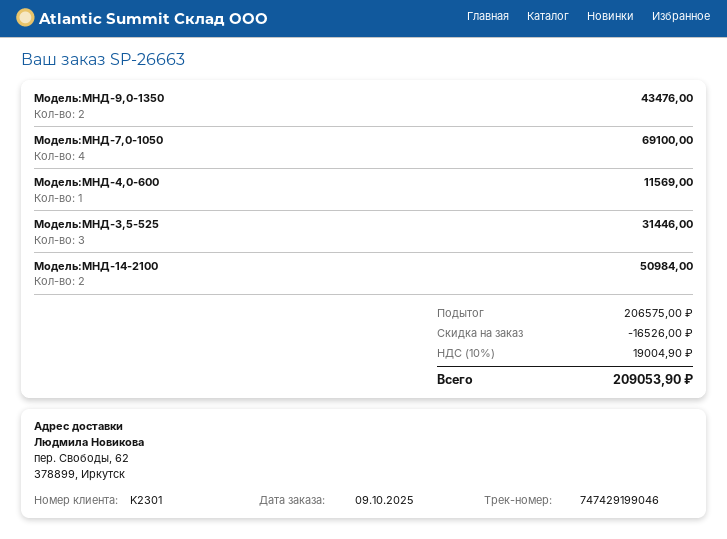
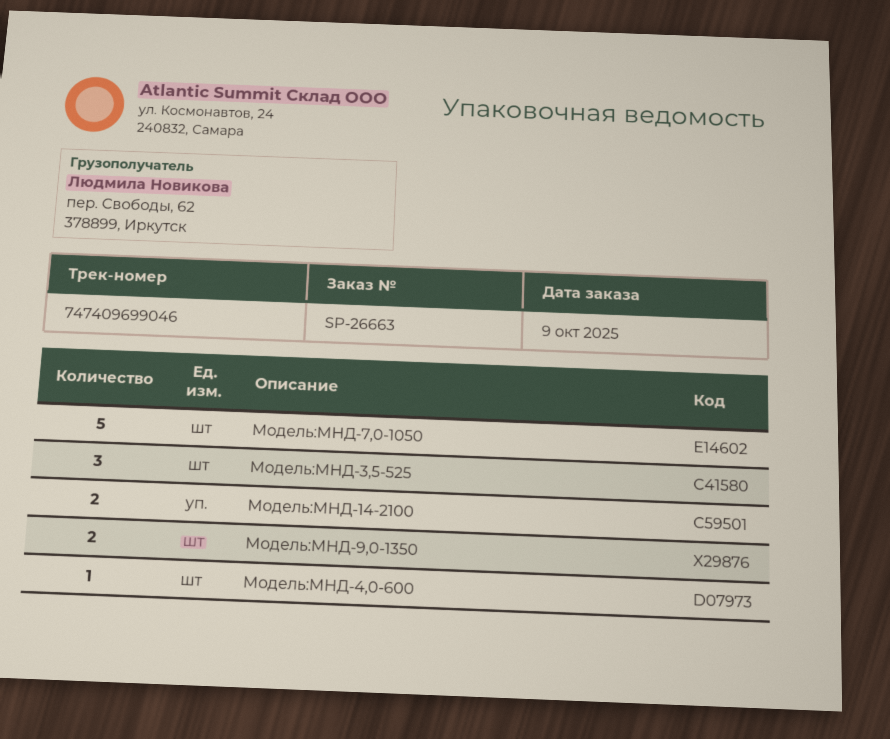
tracking number: 747429199046 -> 747409699046
Модель:МНД-7,0-1050: 4 -> 5

